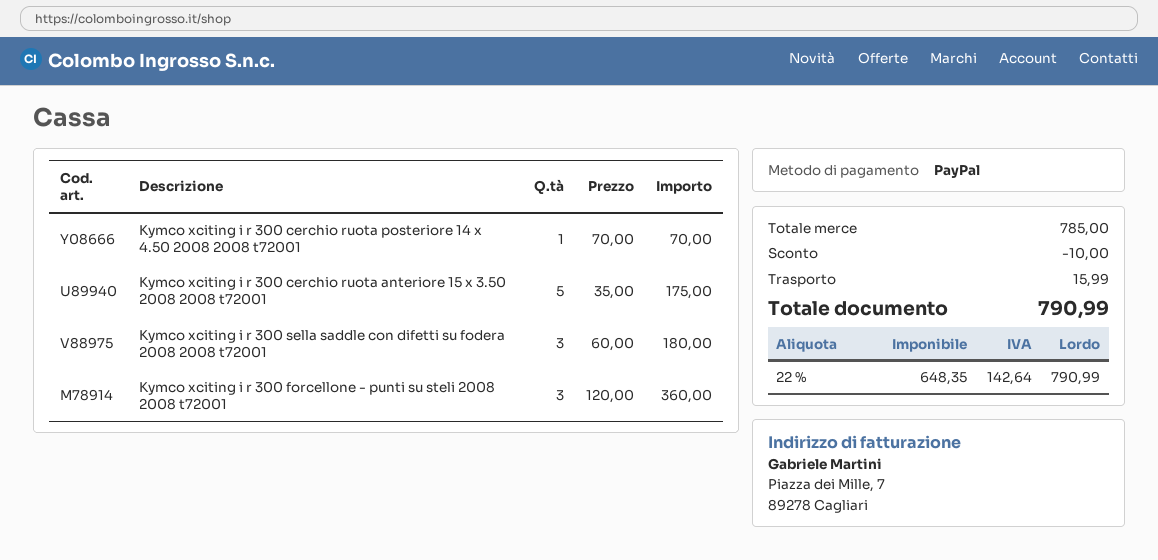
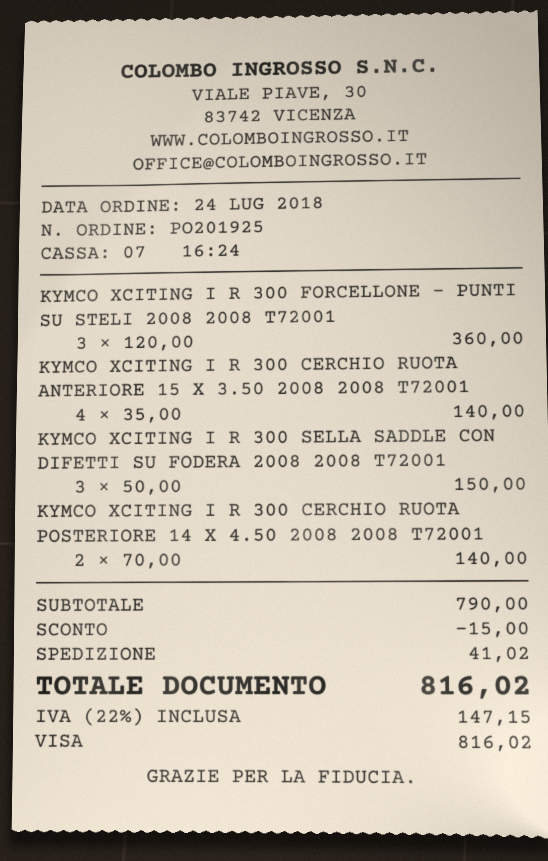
payment method: PayPal -> Visa
Kymco xciting i r 300 cerchio ruota posteriore 14 x 4.50 2008 2008 t72001: 1 x 70.00 = 70.00 -> 2 x 70.00 = 140.00
Kymco xciting i r 300 cerchio ruota anteriore 15 x 3.50 2008 2008 t72001: 5 x 35.00 = 175.00 -> 4 x 35.00 = 140.00
Kymco xciting i r 300 sella saddle con difetti su fodera 2008 2008 t72001: 3 x 60.00 = 180.00 -> 3 x 50.00 = 150.00
subtotal: 785.00 -> 790.00
discount: 10.00 -> 15.00
shipping: 15.99 -> 41.02
tax: 22% = 142.64 -> 22% = 147.15
total: 790.99 -> 816.02

